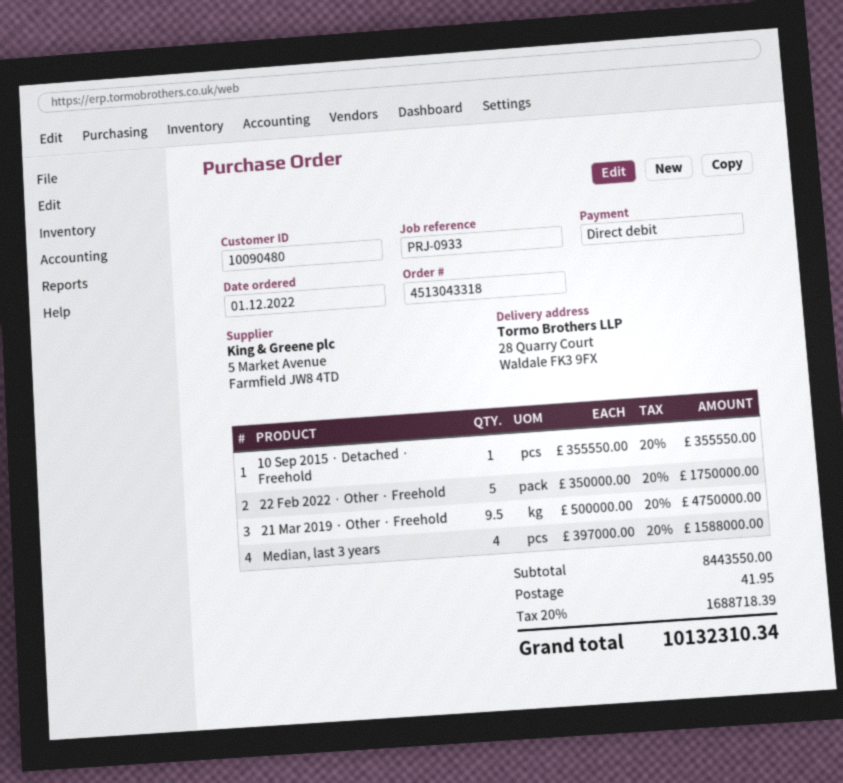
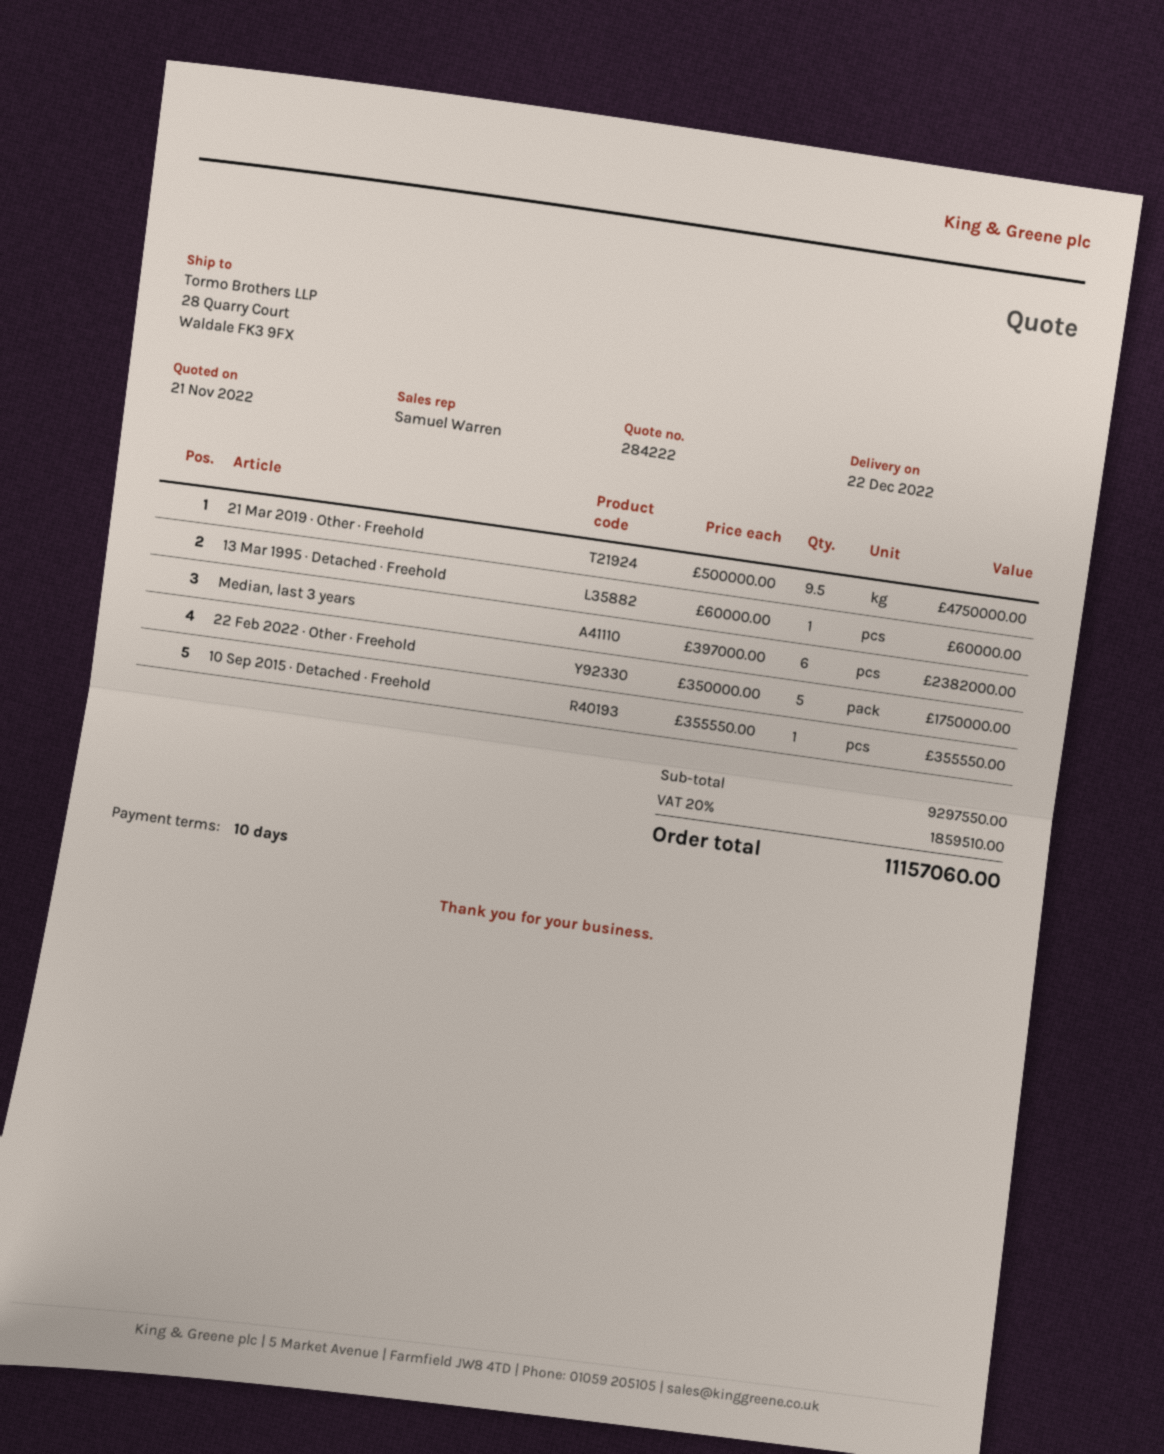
Median, last 3 years: 4 x 397000.00 = 1588000.00 -> 6 x 397000.00 = 2382000.00
13 Mar 1995 · Detached · Freehold: none -> 1 x 60000.00 = 60000.00
subtotal: 8443550.00 -> 9297550.00
shipping: 41.95 -> none
tax: 20% = 1688718.39 -> 20% = 1859510.00
total: 10132310.34 -> 11157060.00

